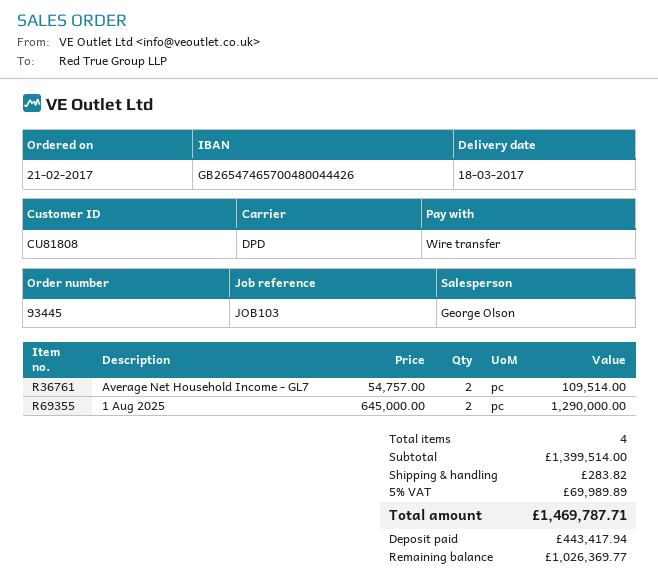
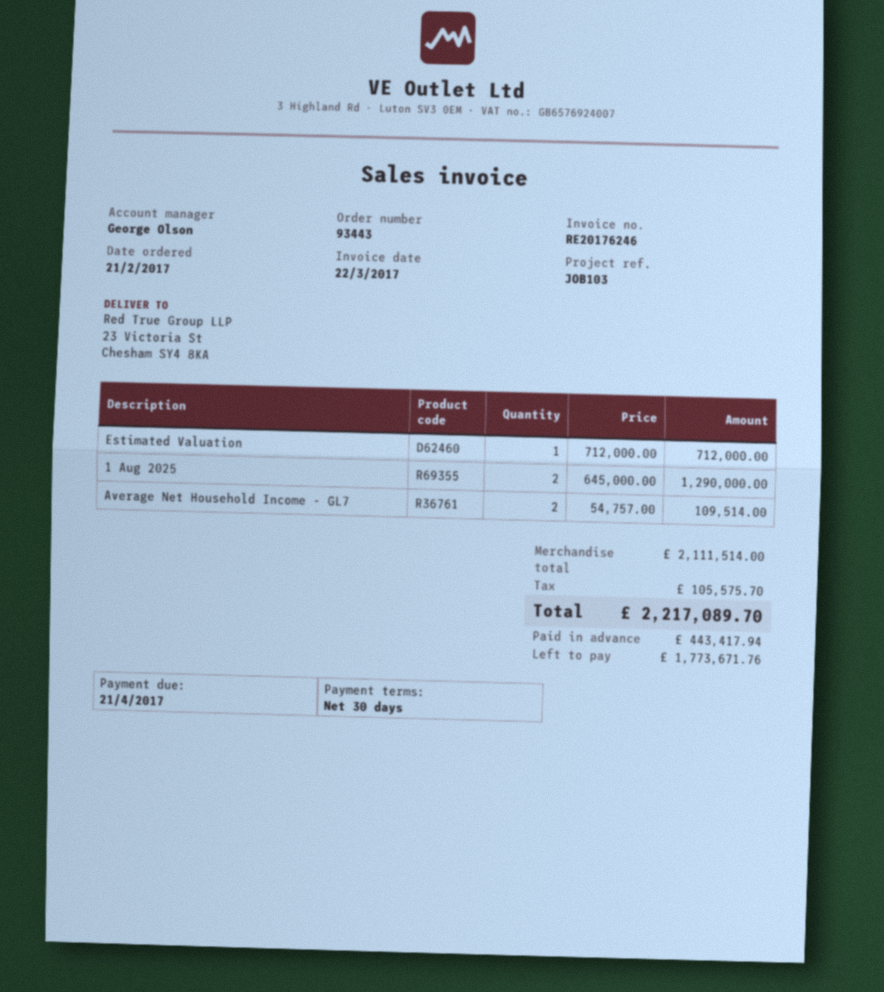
order number: 93445 -> 93443
Estimated Valuation: none -> 1 x 712000.00 = 712000.00
subtotal: 1399514.00 -> 2111514.00
shipping: 283.82 -> none
tax: 69989.89 -> 105575.70
total: 1469787.71 -> 2217089.70
balance: 1026369.77 -> 1773671.76

